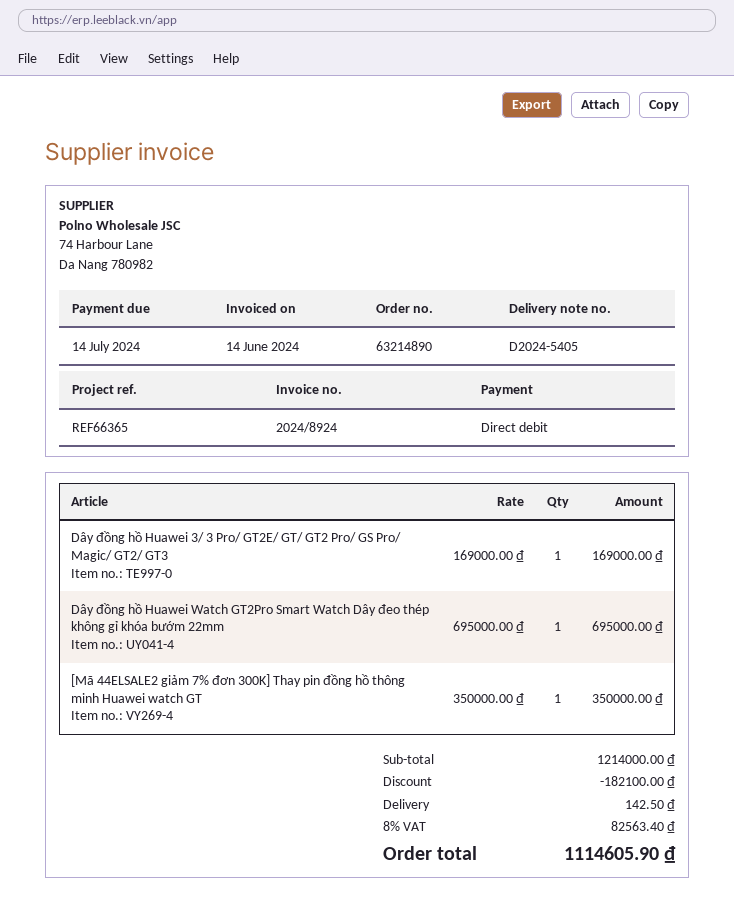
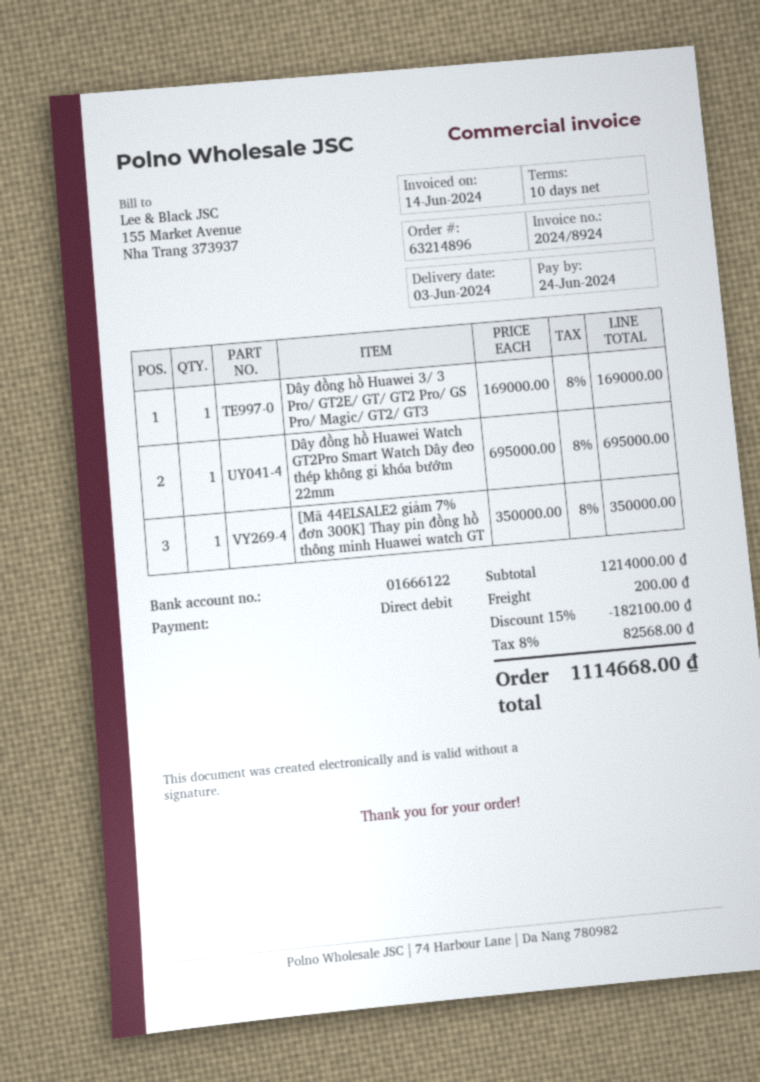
order number: 63214890 -> 63214896
due date: 2024-07-14 -> 2024-06-24
shipping: 142.50 -> 200.00
tax: 8% = 82563.40 -> 8% = 82568.00
total: 1114605.90 -> 1114668.00

